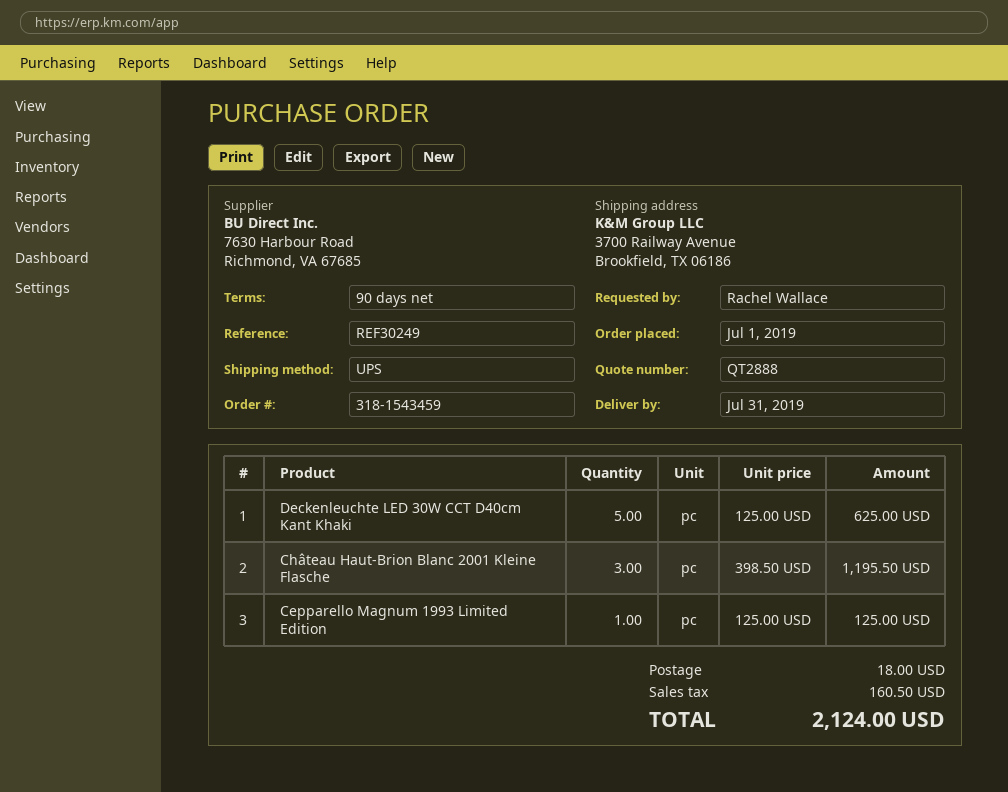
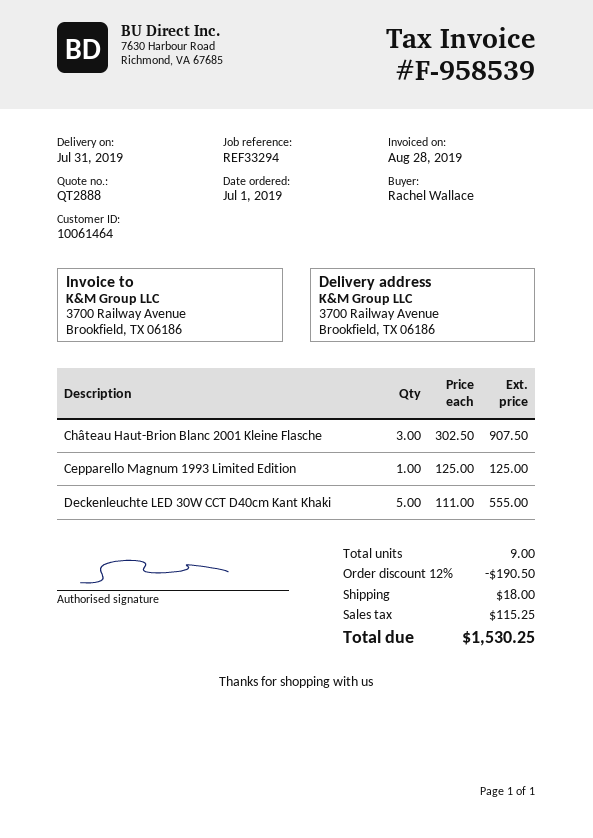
reference: REF30249 -> REF33294
Deckenleuchte LED 30W CCT D40cm Kant Khaki: 5 x 125.00 = 625.00 -> 5 x 111.00 = 555.00
Château Haut-Brion Blanc 2001 Kleine Flasche: 3 x 398.50 = 1195.50 -> 3 x 302.50 = 907.50
discount: none -> 12% = 190.50
tax: 160.50 -> 115.25
total: 2124.00 -> 1530.25

